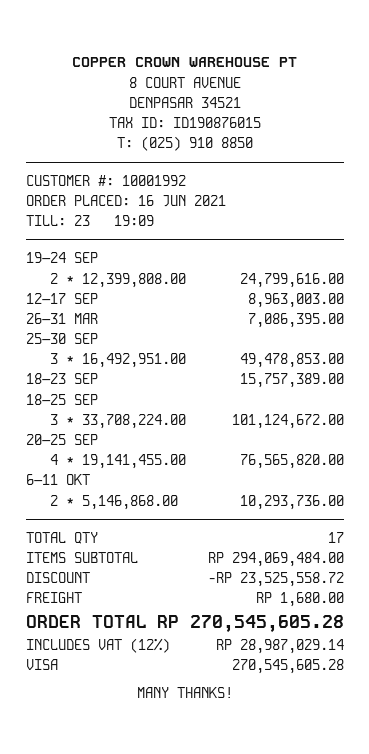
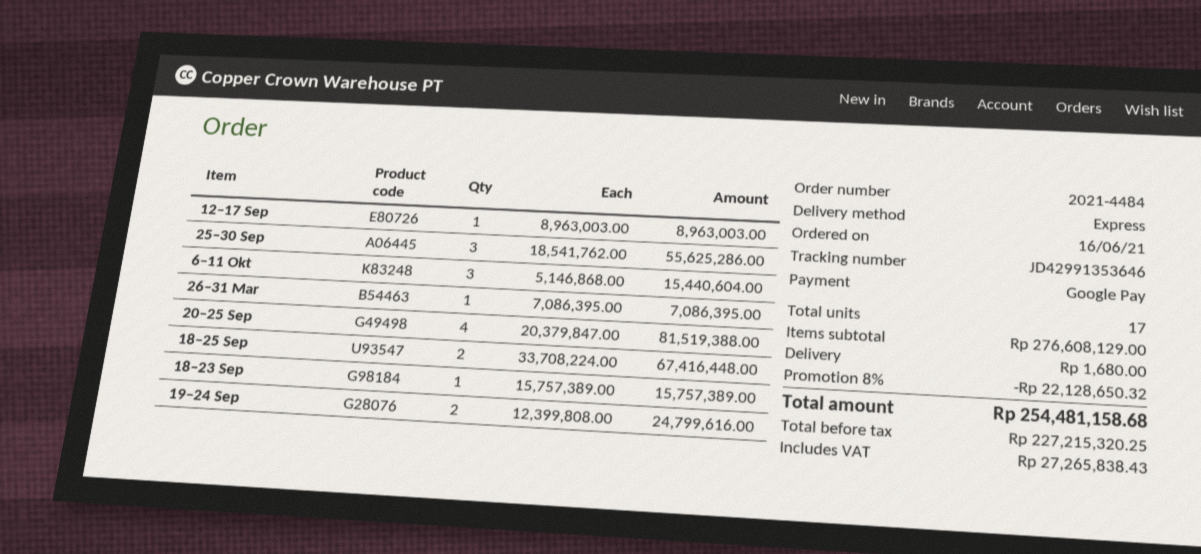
payment method: Visa -> Google Pay
25–30 SEP: 3 x 16492951.00 = 49478853.00 -> 3 x 18541762.00 = 55625286.00
18–25 SEP: 3 x 33708224.00 = 101124672.00 -> 2 x 33708224.00 = 67416448.00
20–25 SEP: 4 x 19141455.00 = 76565820.00 -> 4 x 20379847.00 = 81519388.00
6–11 OKT: 2 x 5146868.00 = 10293736.00 -> 3 x 5146868.00 = 15440604.00
subtotal: 294069484.00 -> 276608129.00
discount: 23525558.72 -> 22128650.32
tax: 28987029.14 -> 27265838.43
total: 270545605.28 -> 254481158.68

